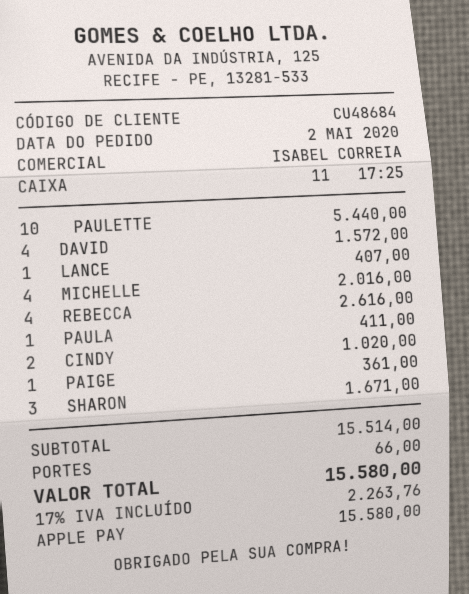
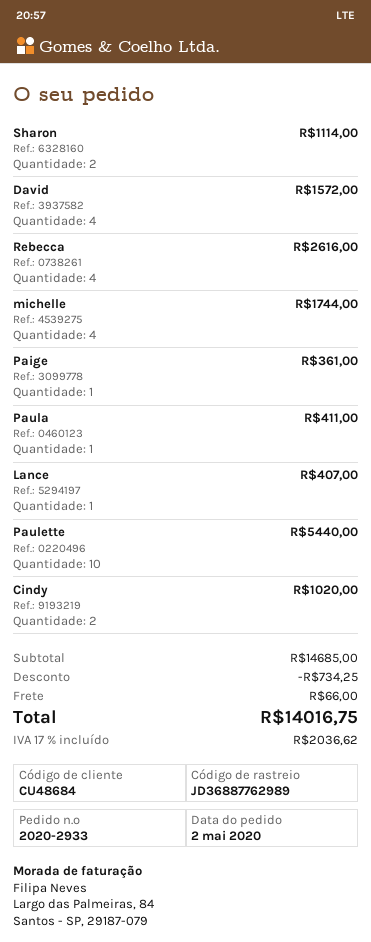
MICHELLE: 4 for 2016.00 -> 4 for 1744.00
SHARON: 3 for 1671.00 -> 2 for 1114.00
subtotal: 15514.00 -> 14685.00
discount: none -> 734.25
tax: 17% = 2263.76 -> 17% = 2036.62
total: 15580.00 -> 14016.75

